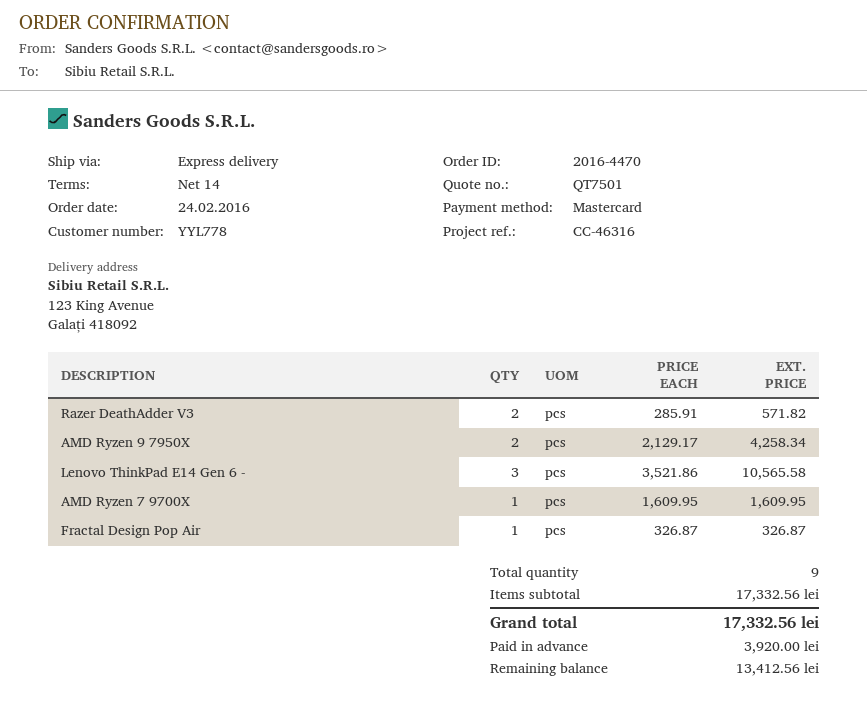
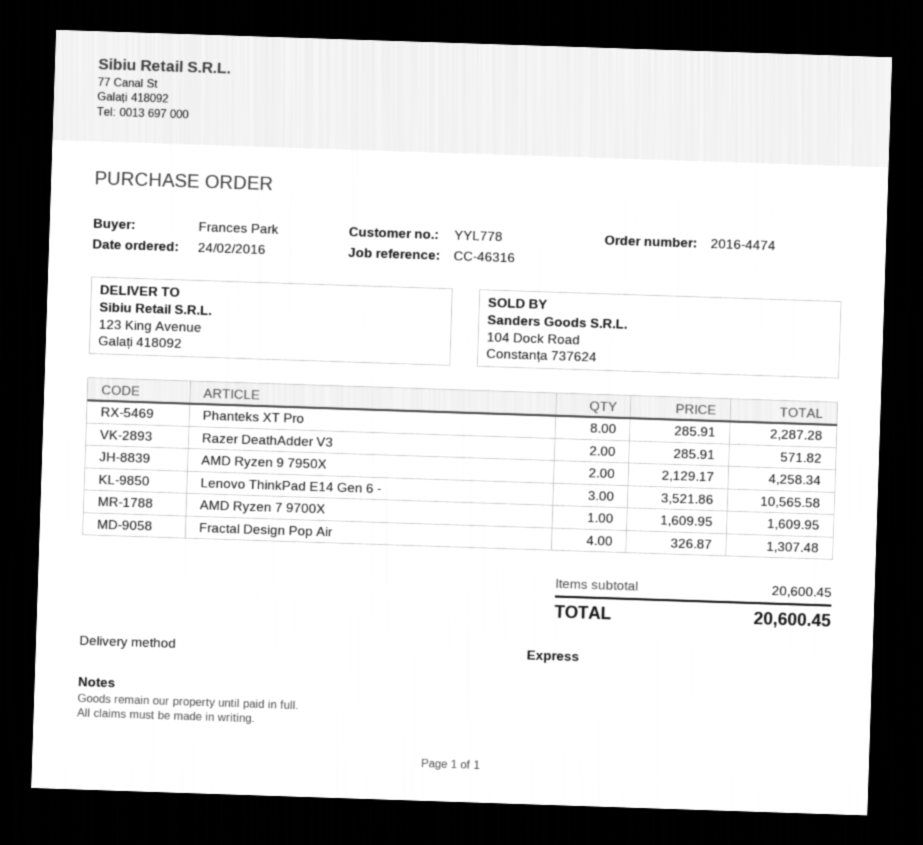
order number: 2016-4470 -> 2016-4474
Fractal Design Pop Air: 1 x 326.87 = 326.87 -> 4 x 326.87 = 1307.48
Phanteks XT Pro: none -> 8 x 285.91 = 2287.28
subtotal: 17332.56 -> 20600.45
total: 17332.56 -> 20600.45

